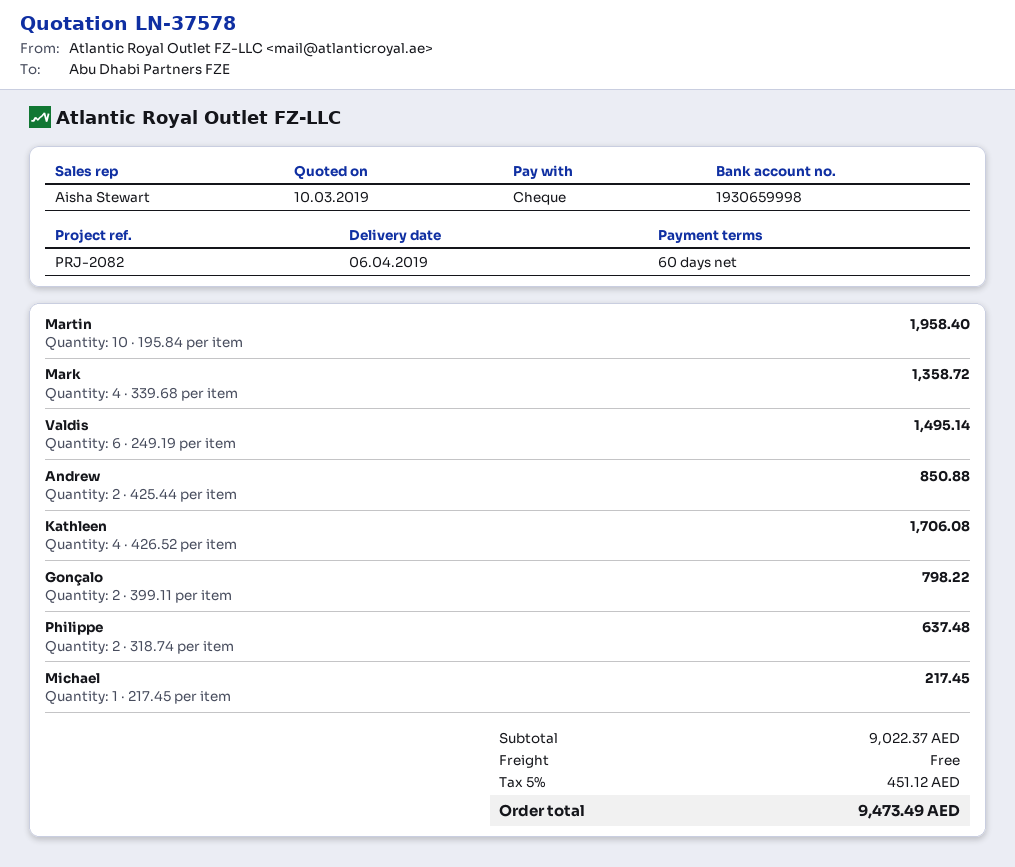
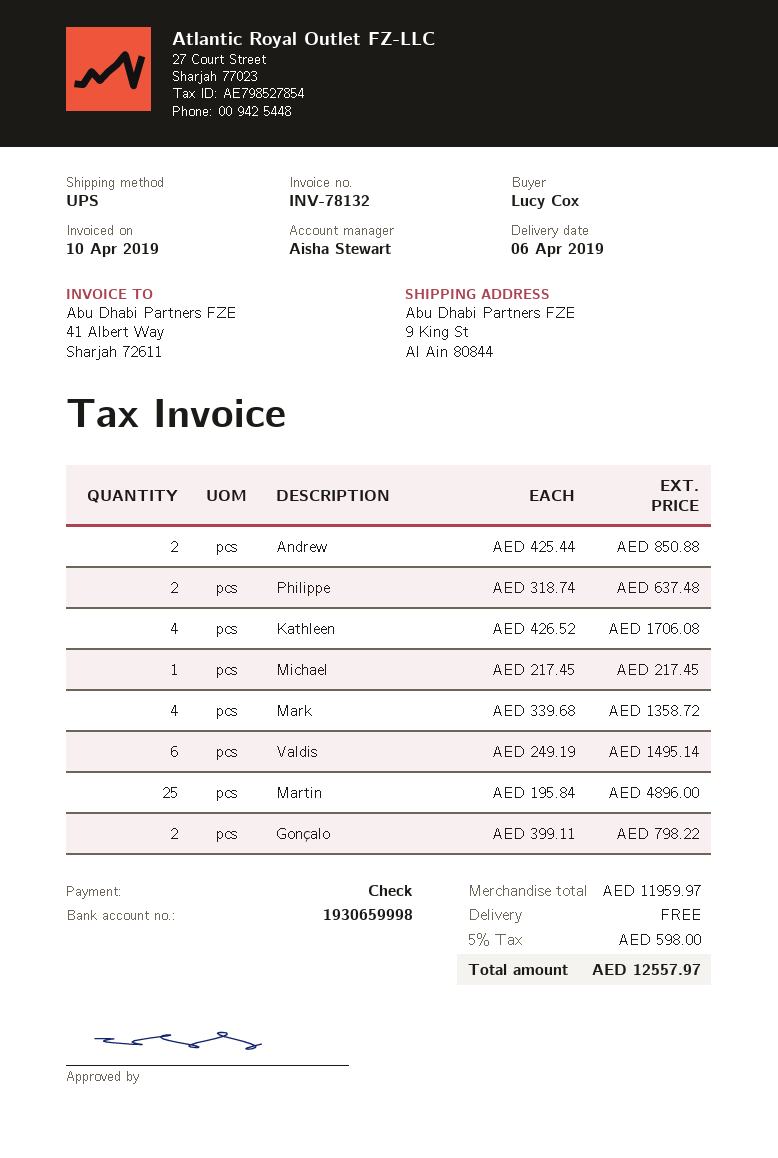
Martin: 10 x 195.84 = 1958.40 -> 25 x 195.84 = 4896.00
subtotal: 9022.37 -> 11959.97
tax: 5% = 451.12 -> 5% = 598.00
total: 9473.49 -> 12557.97

